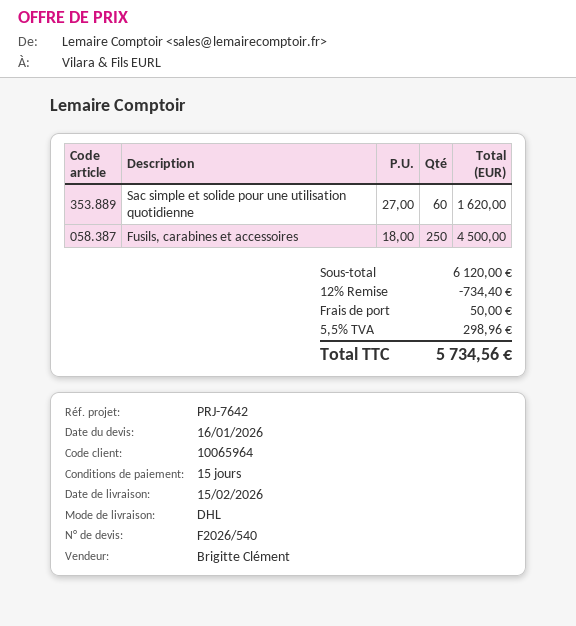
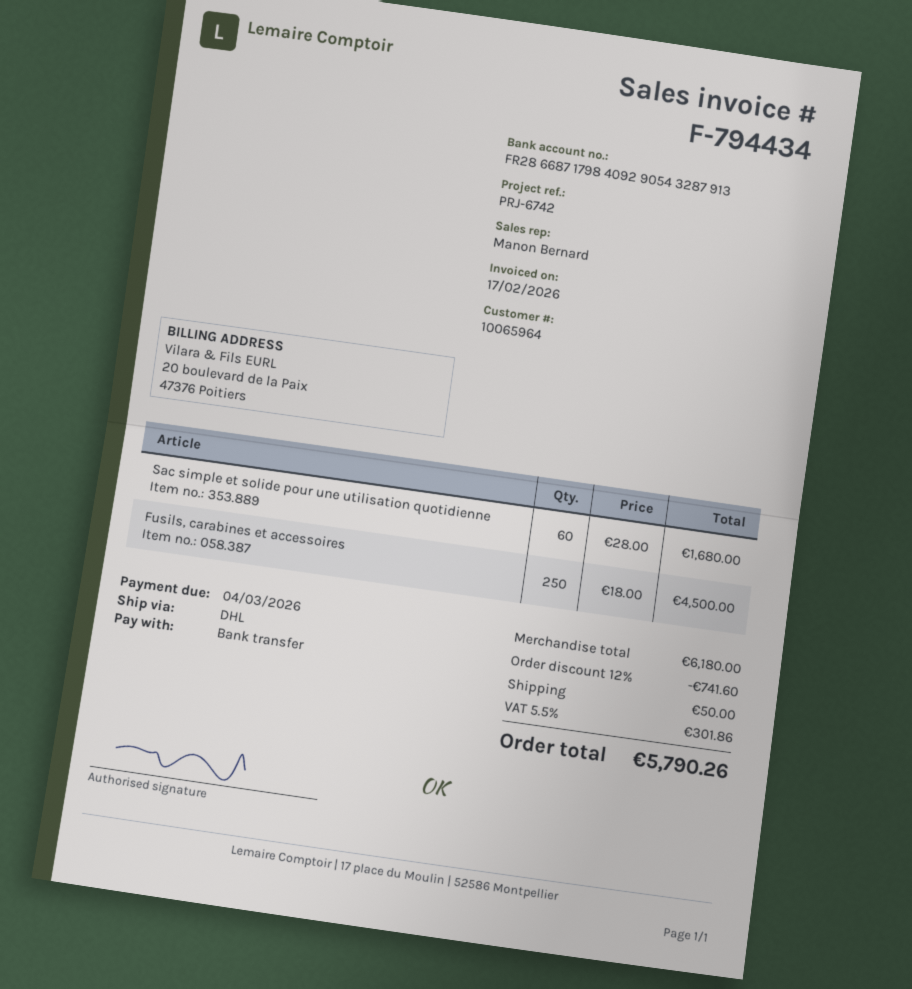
reference: PRJ-7642 -> PRJ-6742
sales rep: Brigitte Clément -> Manon Bernard
Sac simple et solide pour une utilisation quotidienne: 60 x 27.00 = 1620.00 -> 60 x 28.00 = 1680.00
subtotal: 6120.00 -> 6180.00
discount: 12% = 734.40 -> 12% = 741.60
tax: 5.5% = 298.96 -> 5.5% = 301.86
total: 5734.56 -> 5790.26

